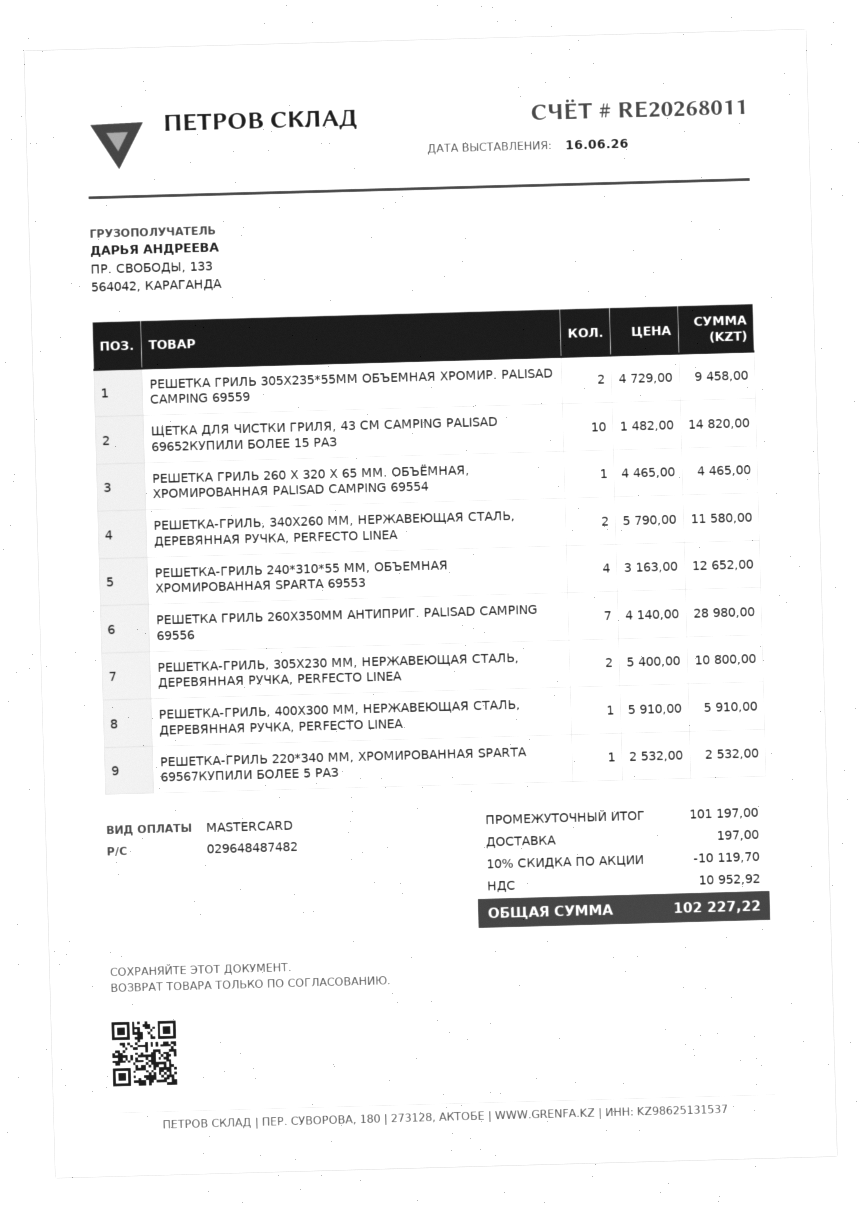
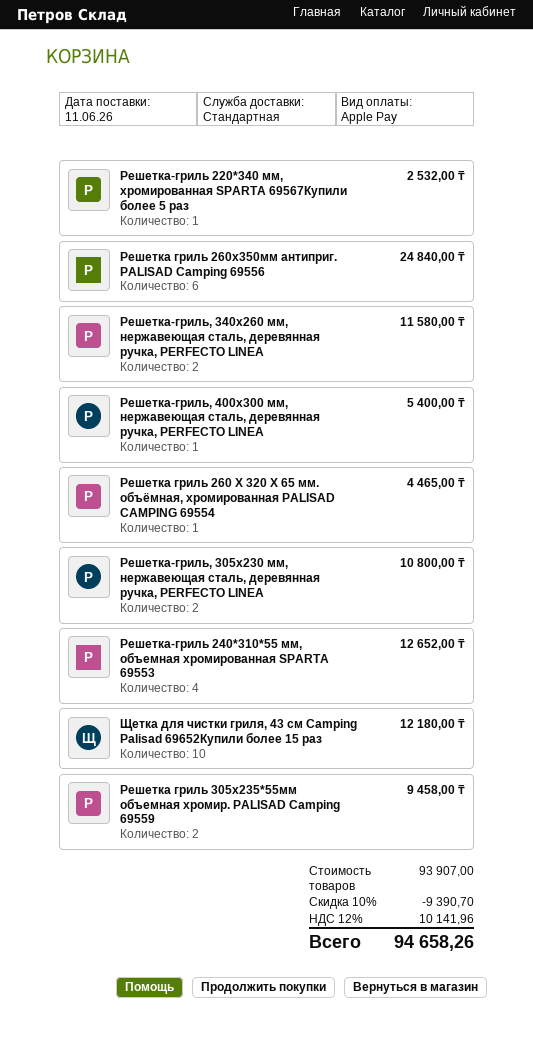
payment method: Mastercard -> Apple Pay
ЩЕТКА ДЛЯ ЧИСТКИ ГРИЛЯ, 43 СМ CAMPING PALISAD 69652КУПИЛИ БОЛЕЕ 15 РАЗ: 10 for 14820.00 -> 10 for 12180.00
РЕШЕТКА ГРИЛЬ 260Х350ММ АНТИПРИГ. PALISAD CAMPING 69556: 7 for 28980.00 -> 6 for 24840.00
РЕШЕТКА-ГРИЛЬ, 400X300 ММ, НЕРЖАВЕЮЩАЯ СТАЛЬ, ДЕРЕВЯННАЯ РУЧКА, PERFECTO LINEA: 1 for 5910.00 -> 1 for 5400.00
subtotal: 101197.00 -> 93907.00
discount: 10% = 10119.70 -> 10% = 9390.70
shipping: 197.00 -> none
tax: 10952.92 -> 10141.96
total: 102227.22 -> 94658.26

